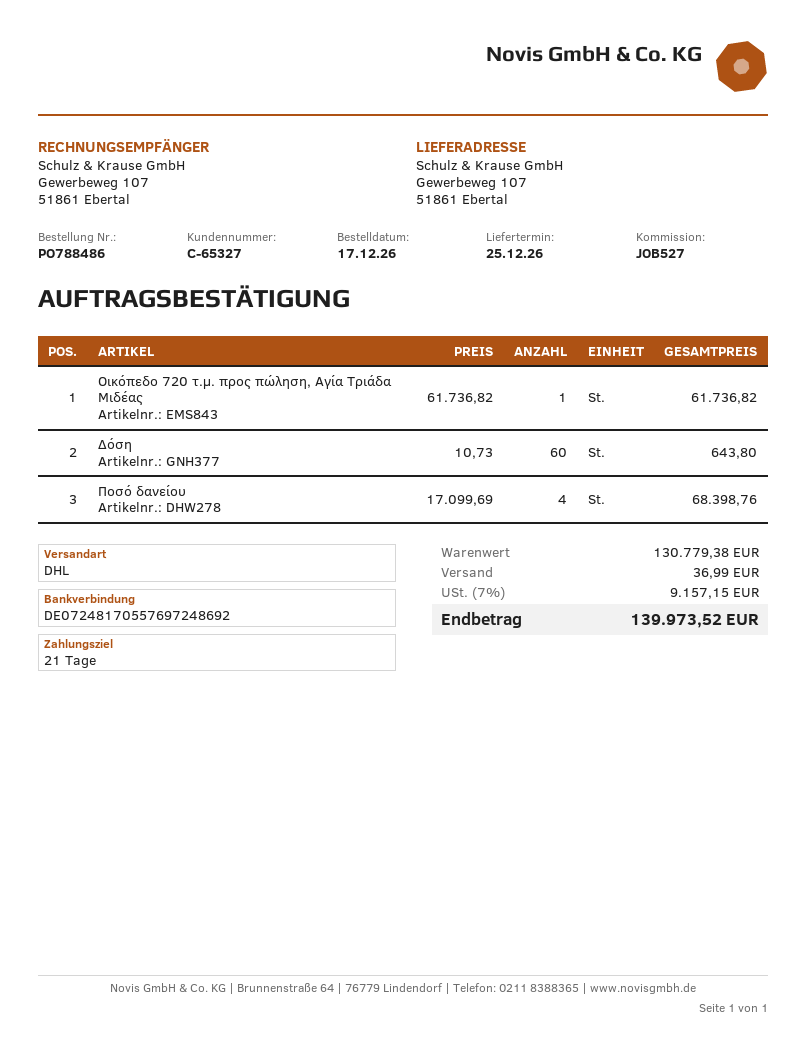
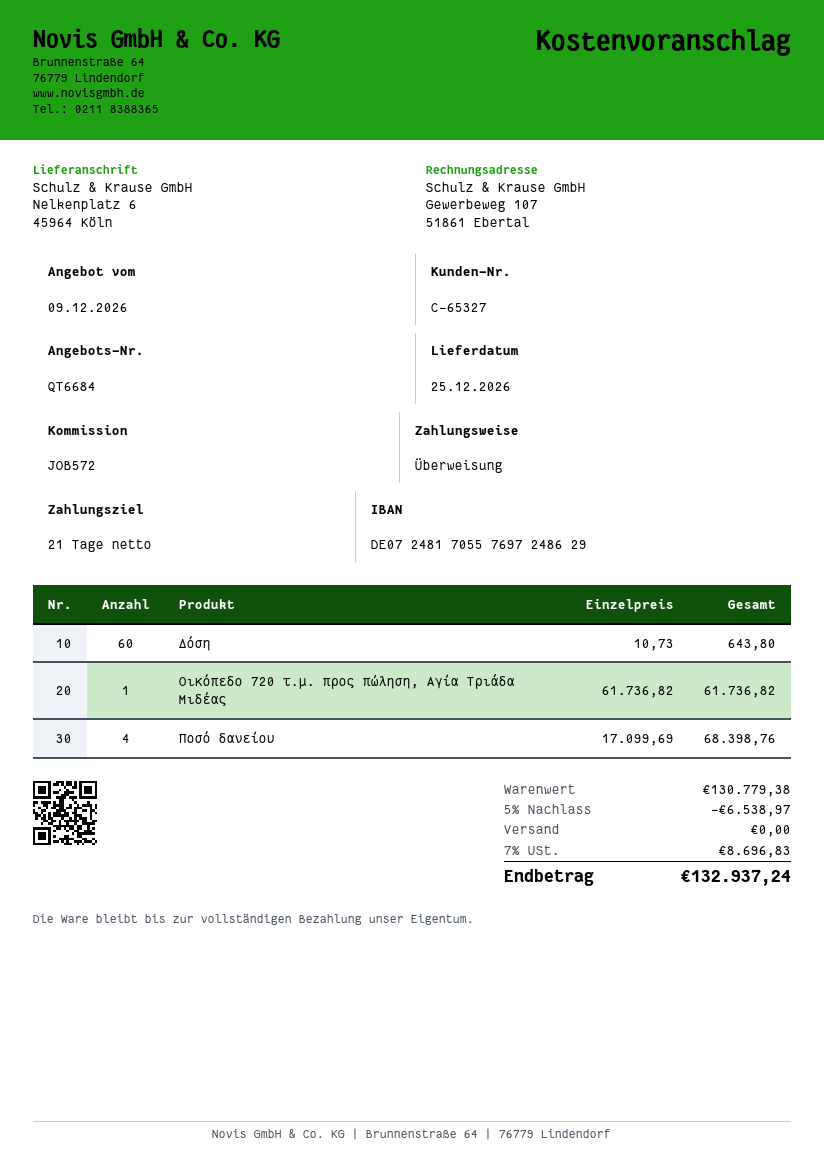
reference: JOB527 -> JOB572
bank account: DE07248170557697248692 -> DE07248170557697248629
ship to: Gewerbeweg 107, 51861 Ebertal -> Nelkenplatz 6, 45964 Köln
discount: none -> 5% = 6538.97
shipping: 36.99 -> 0.00
tax: 7% = 9157.15 -> 7% = 8696.83
total: 139973.52 -> 132937.24

